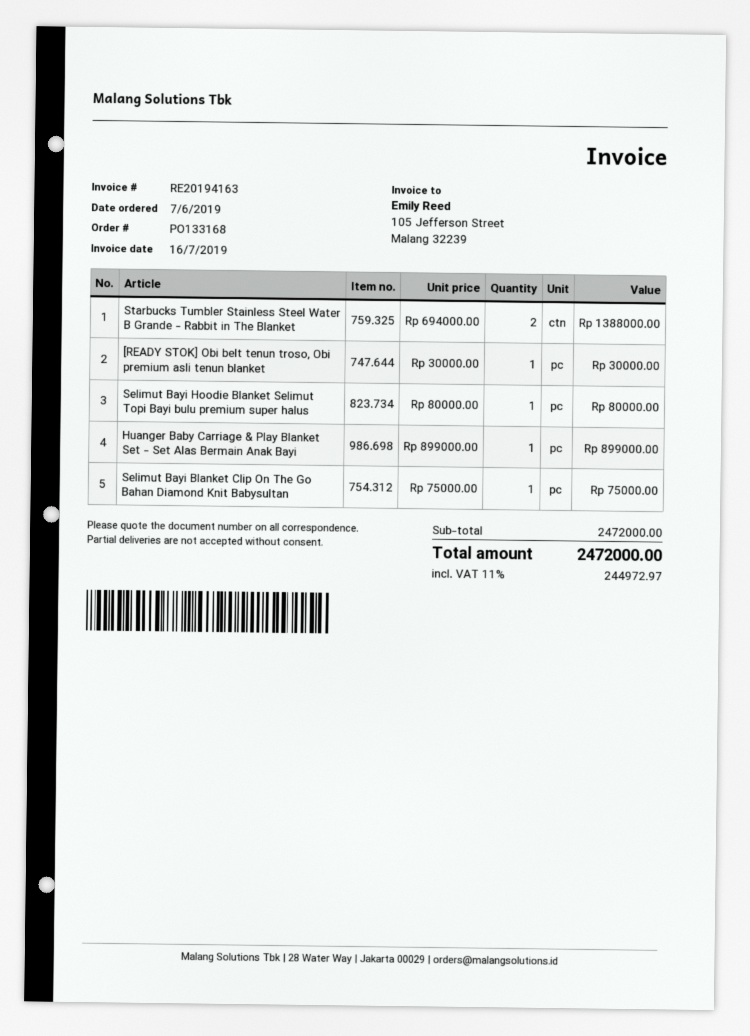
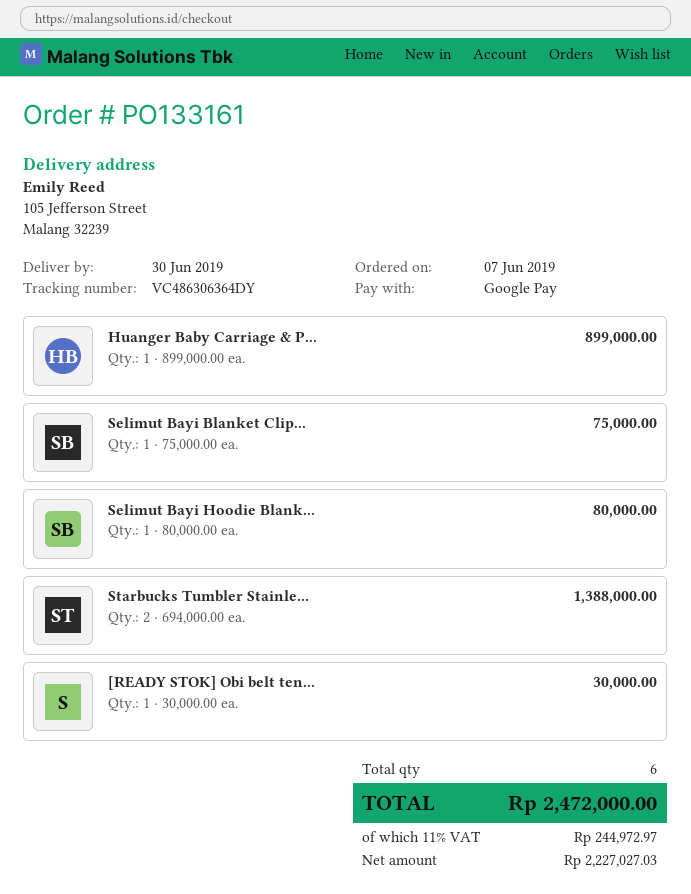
order number: PO133168 -> PO133161

